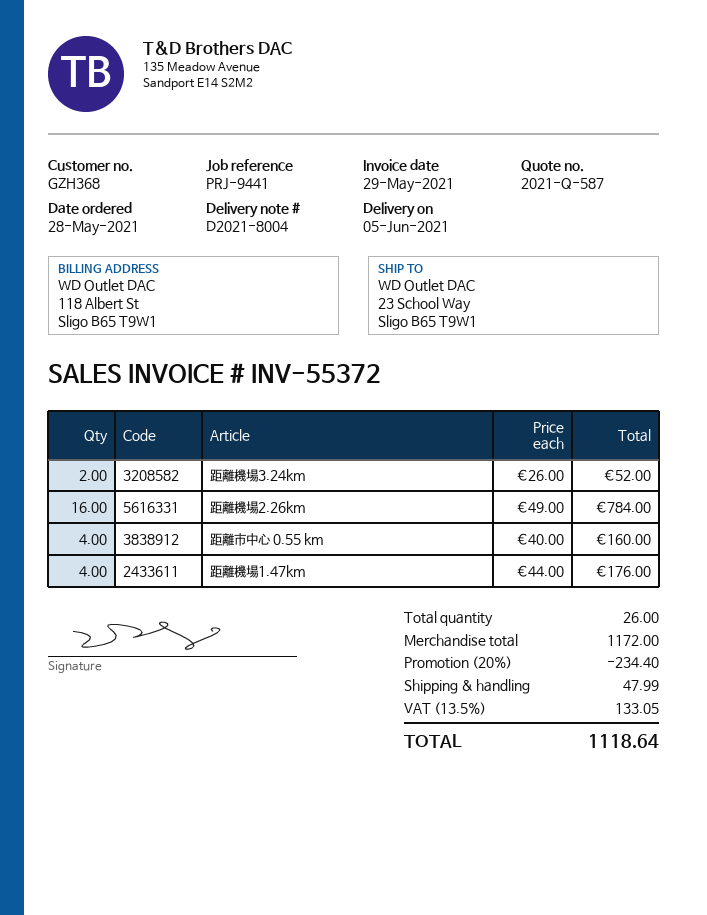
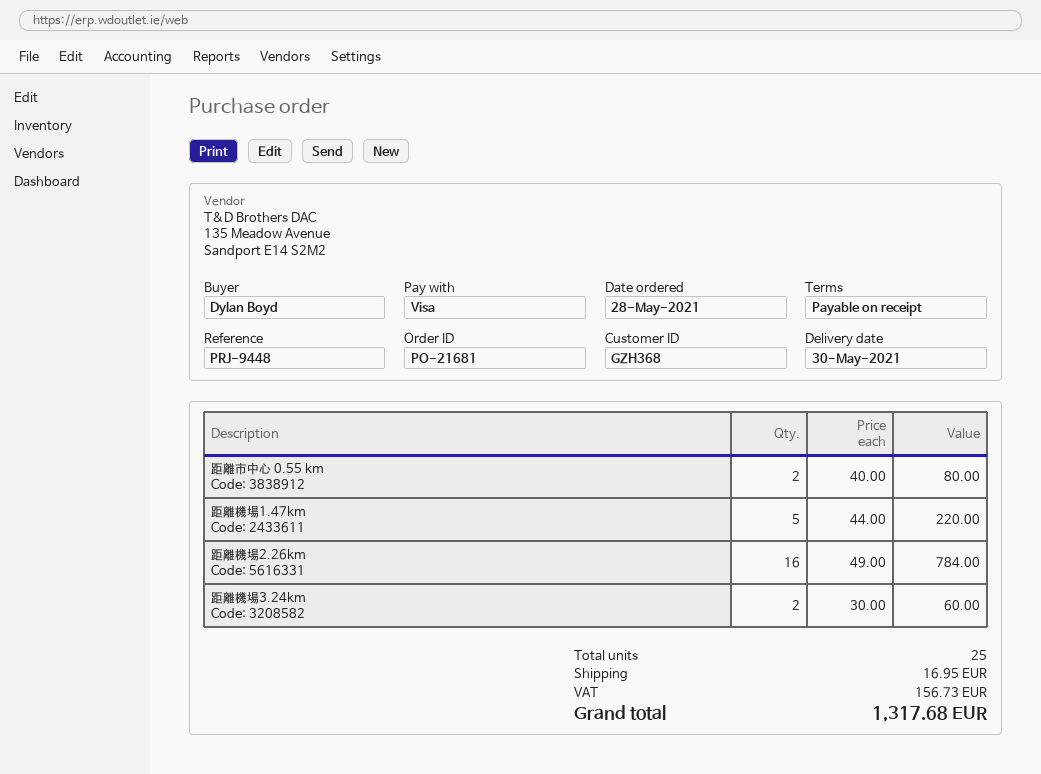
delivery date: 2021-06-05 -> 2021-05-30
reference: PRJ-9441 -> PRJ-9448
距離機場3.24km: 2 x 26.00 = 52.00 -> 2 x 30.00 = 60.00
距離市中心 0.55 km: 4 x 40.00 = 160.00 -> 2 x 40.00 = 80.00
距離機場1.47km: 4 x 44.00 = 176.00 -> 5 x 44.00 = 220.00
total quantity: 26 -> 25
discount: 20% = 234.40 -> none
shipping: 47.99 -> 16.95
tax: 133.05 -> 156.73
total: 1118.64 -> 1317.68

